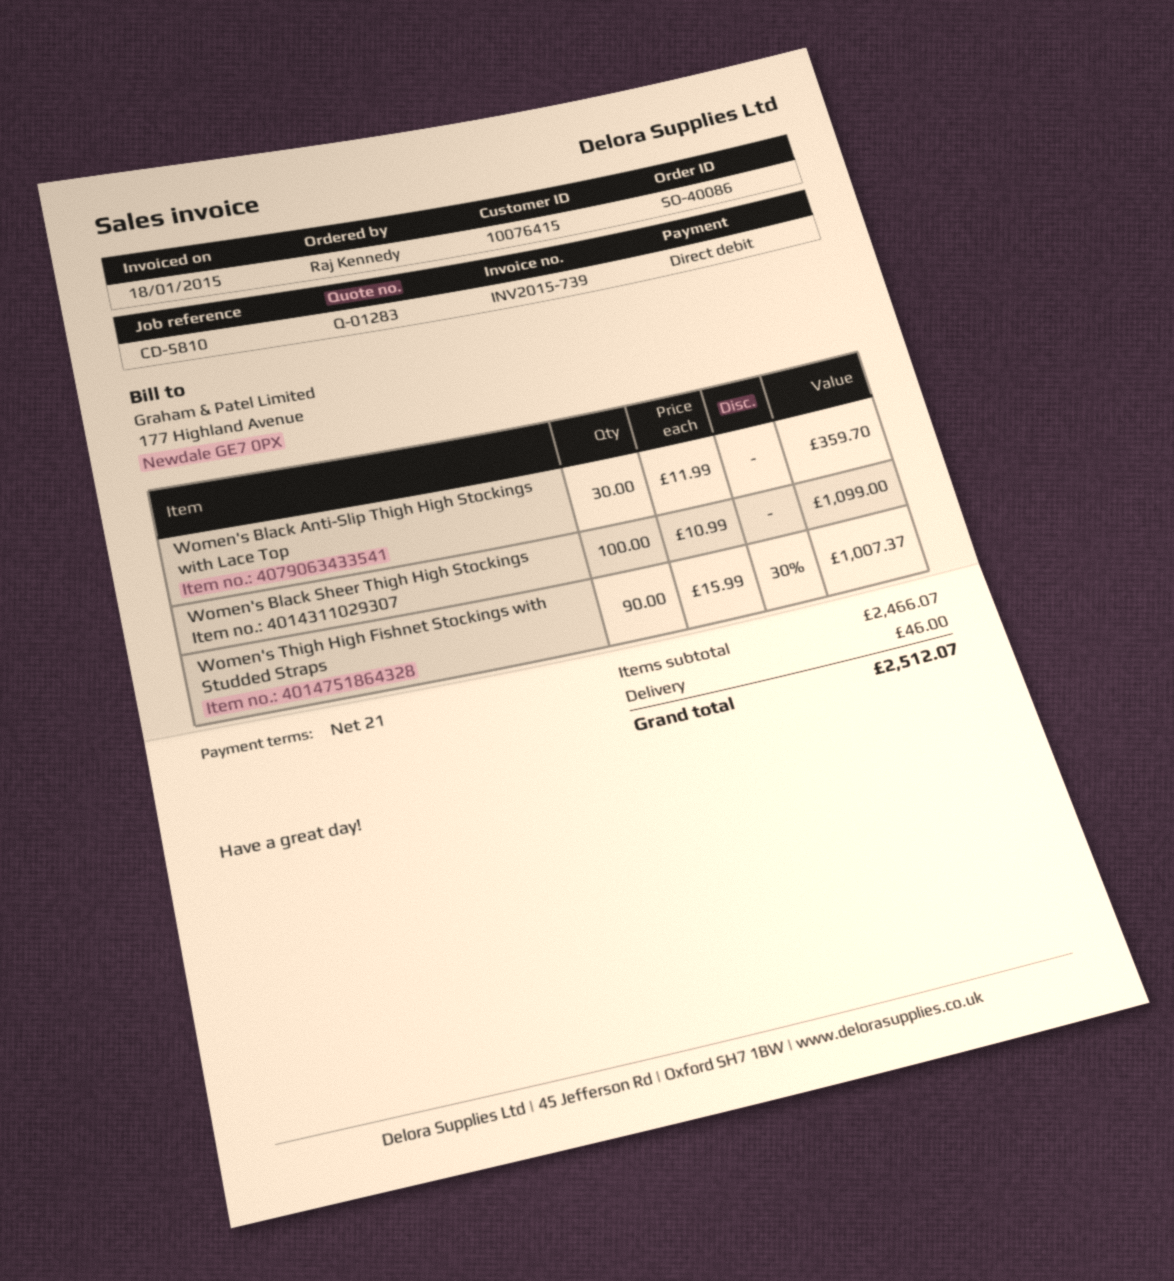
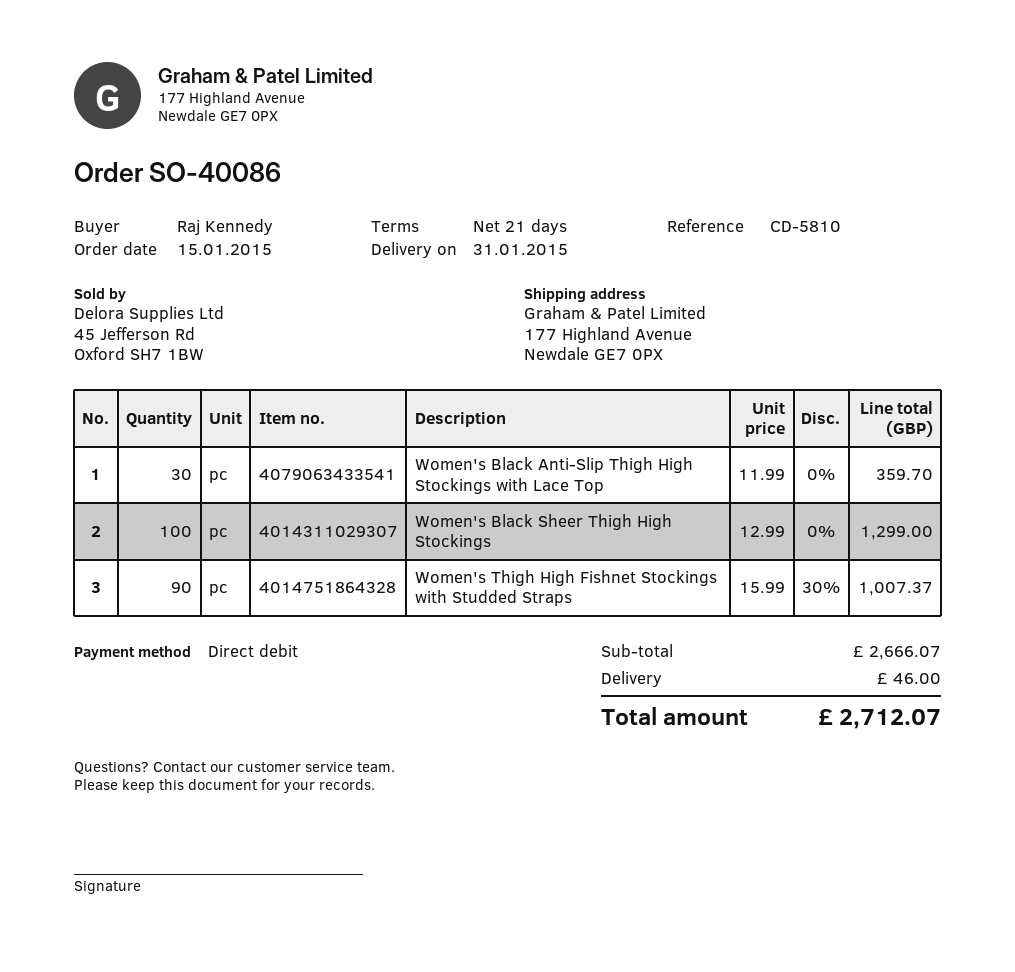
Women's Black Sheer Thigh High Stockings: 100 x 10.99 = 1099.00 -> 100 x 12.99 = 1299.00
subtotal: 2466.07 -> 2666.07
total: 2512.07 -> 2712.07

